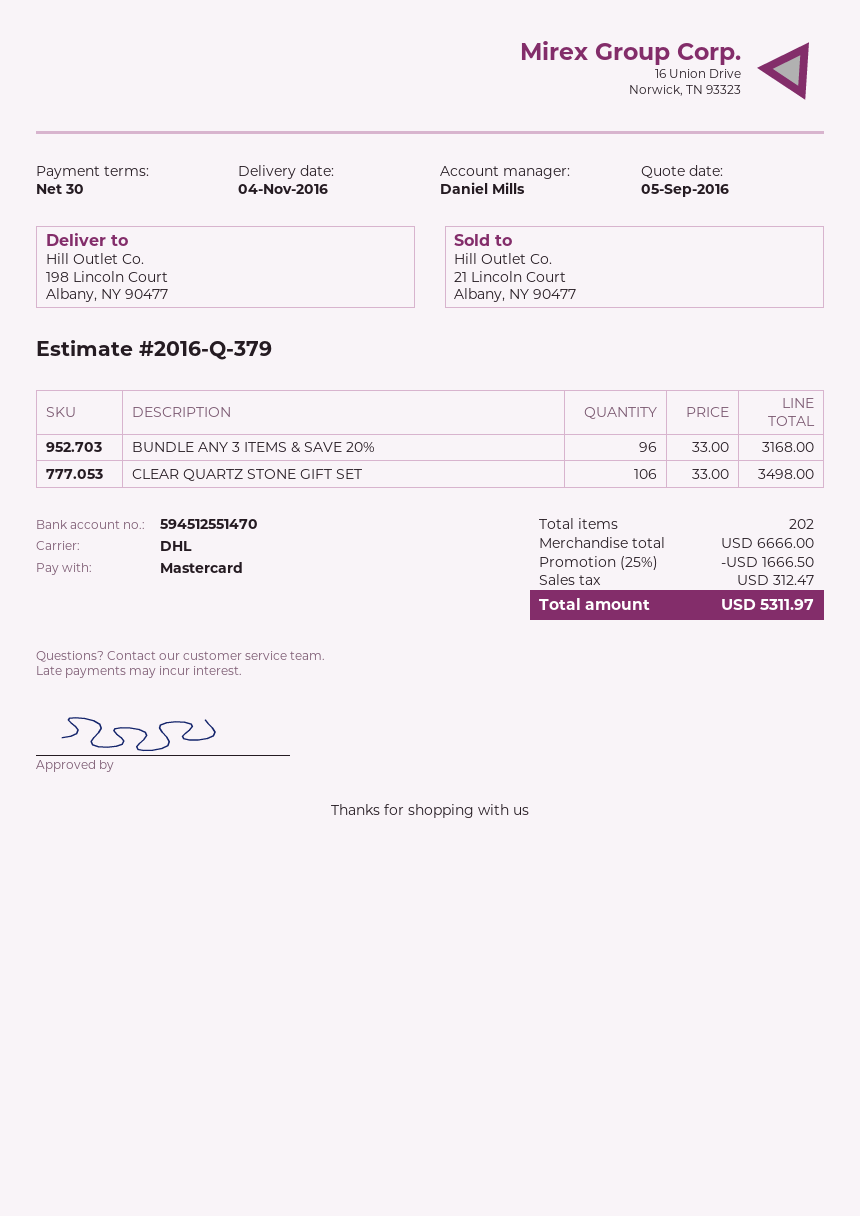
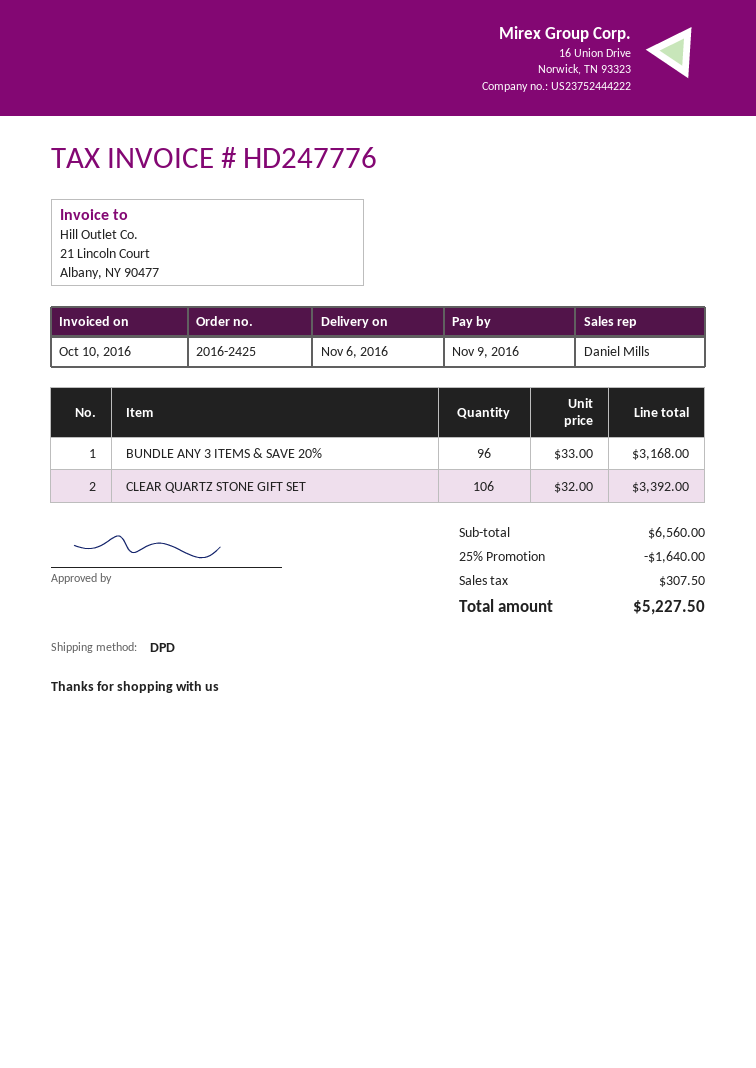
delivery date: 2016-11-04 -> 2016-11-06
shipping method: DHL -> DPD
CLEAR QUARTZ STONE GIFT SET: 106 x 33.00 = 3498.00 -> 106 x 32.00 = 3392.00
subtotal: 6666.00 -> 6560.00
discount: 25% = 1666.50 -> 25% = 1640.00
tax: 312.47 -> 307.50
total: 5311.97 -> 5227.50

